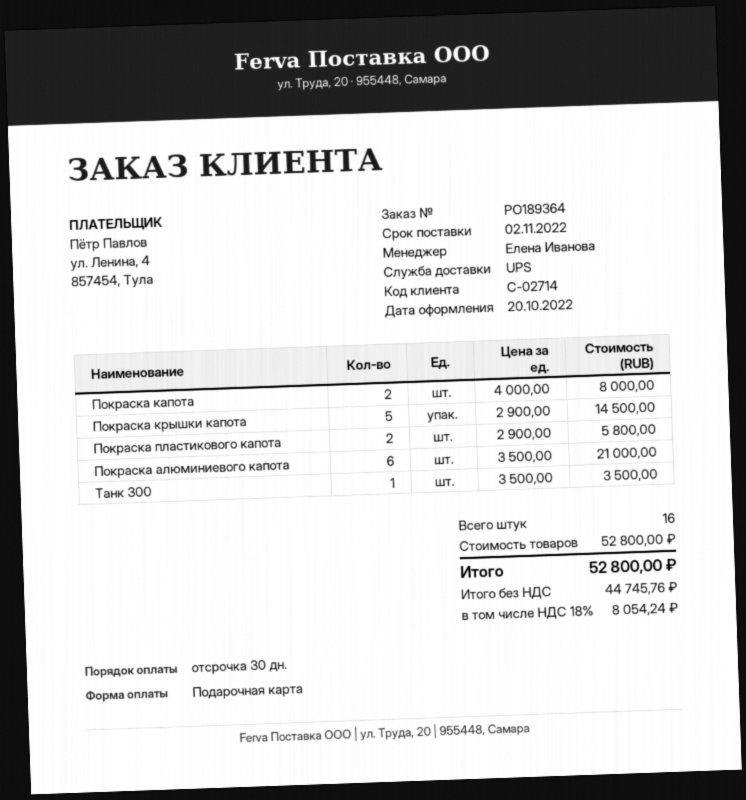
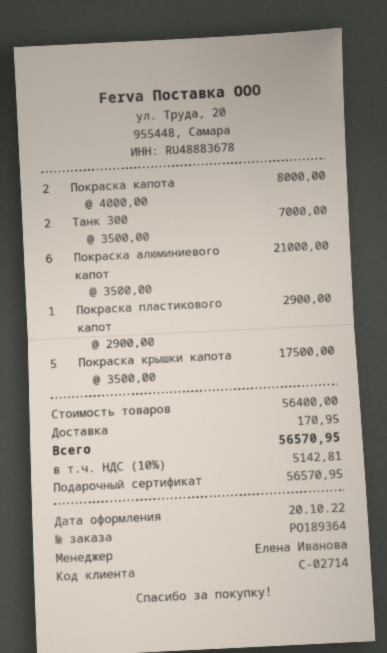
Покраска крышки капота: 5 x 2900.00 = 14500.00 -> 5 x 3500.00 = 17500.00
Покраска пластикового капота: 2 x 2900.00 = 5800.00 -> 1 x 2900.00 = 2900.00
Танк 300: 1 x 3500.00 = 3500.00 -> 2 x 3500.00 = 7000.00
subtotal: 52800.00 -> 56400.00
shipping: none -> 170.95
tax: 18% = 8054.24 -> 10% = 5142.81
total: 52800.00 -> 56570.95

